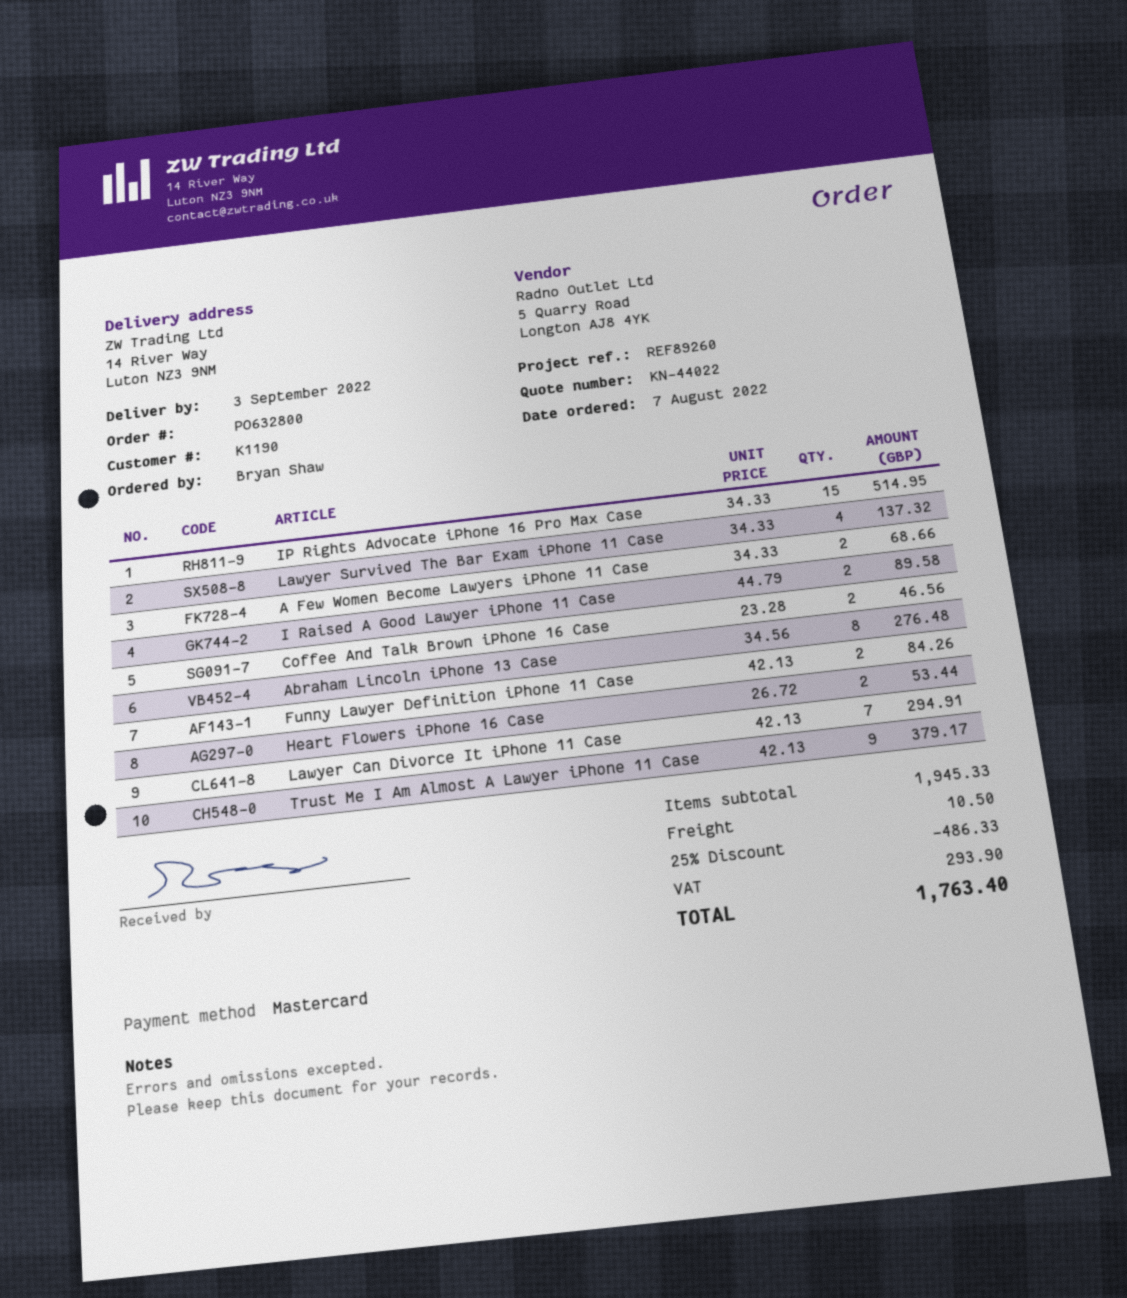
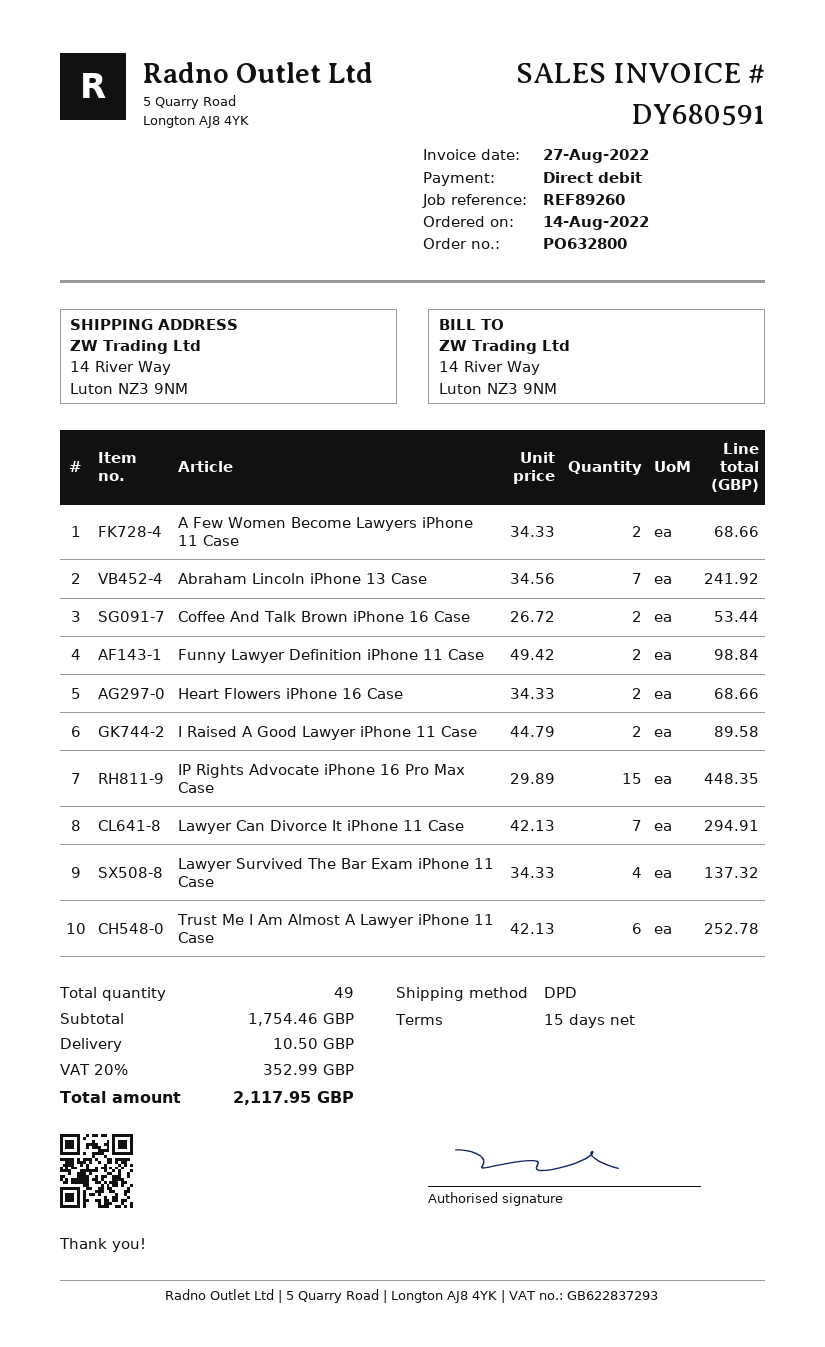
order date: 2022-08-07 -> 2022-08-14
payment method: Mastercard -> direct debit
IP Rights Advocate iPhone 16 Pro Max Case: 15 x 34.33 = 514.95 -> 15 x 29.89 = 448.35
Coffee And Talk Brown iPhone 16 Case: 2 x 23.28 = 46.56 -> 2 x 26.72 = 53.44
Abraham Lincoln iPhone 13 Case: 8 x 34.56 = 276.48 -> 7 x 34.56 = 241.92
Funny Lawyer Definition iPhone 11 Case: 2 x 42.13 = 84.26 -> 2 x 49.42 = 98.84
Heart Flowers iPhone 16 Case: 2 x 26.72 = 53.44 -> 2 x 34.33 = 68.66
Trust Me I Am Almost A Lawyer iPhone 11 Case: 9 x 42.13 = 379.17 -> 6 x 42.13 = 252.78
subtotal: 1945.33 -> 1754.46
discount: 25% = 486.33 -> none
tax: 293.90 -> 352.99
total: 1763.40 -> 2117.95

